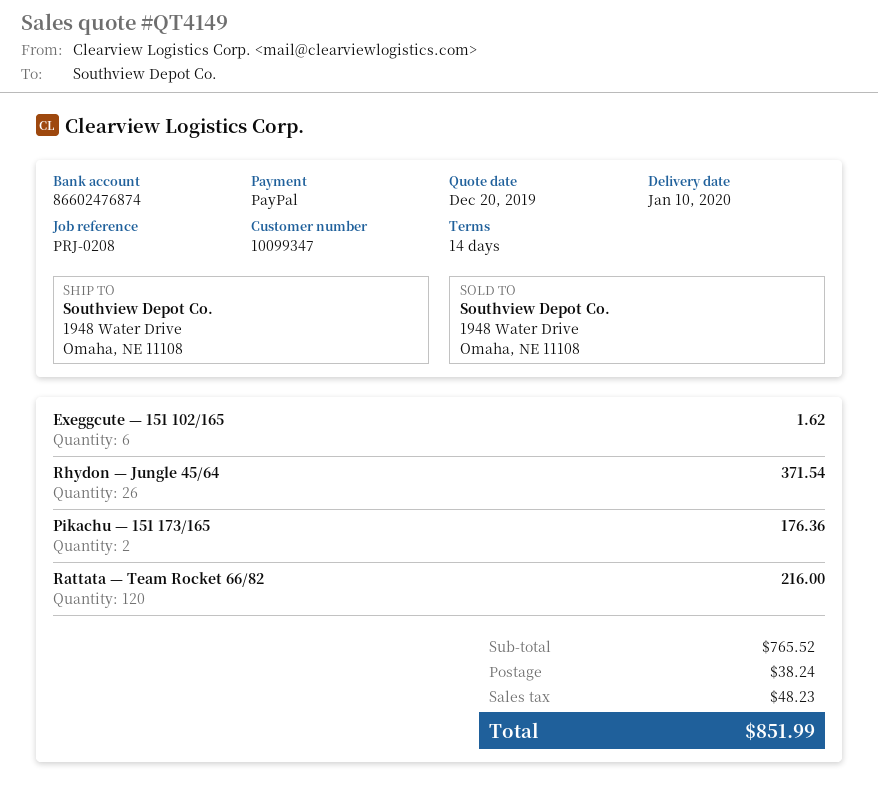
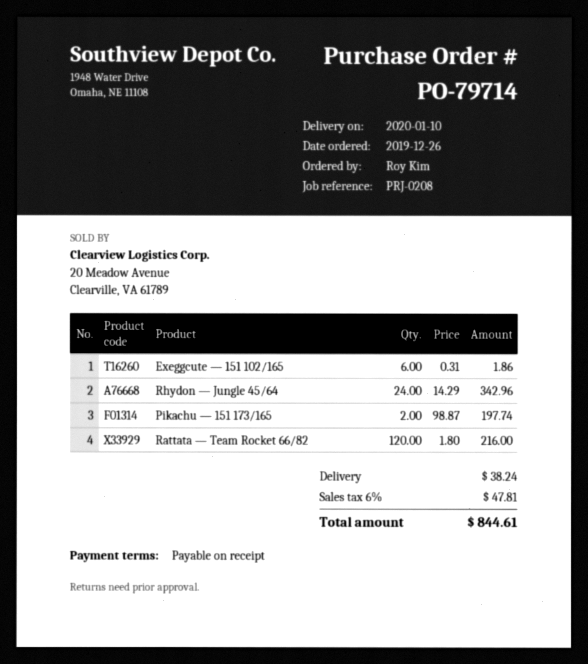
payment terms: 14 days -> on receipt
Exeggcute — 151 102/165: 6 for 1.62 -> 6 for 1.86
Rhydon — Jungle 45/64: 26 for 371.54 -> 24 for 342.96
Pikachu — 151 173/165: 2 for 176.36 -> 2 for 197.74
tax: 48.23 -> 47.81
total: 851.99 -> 844.61

